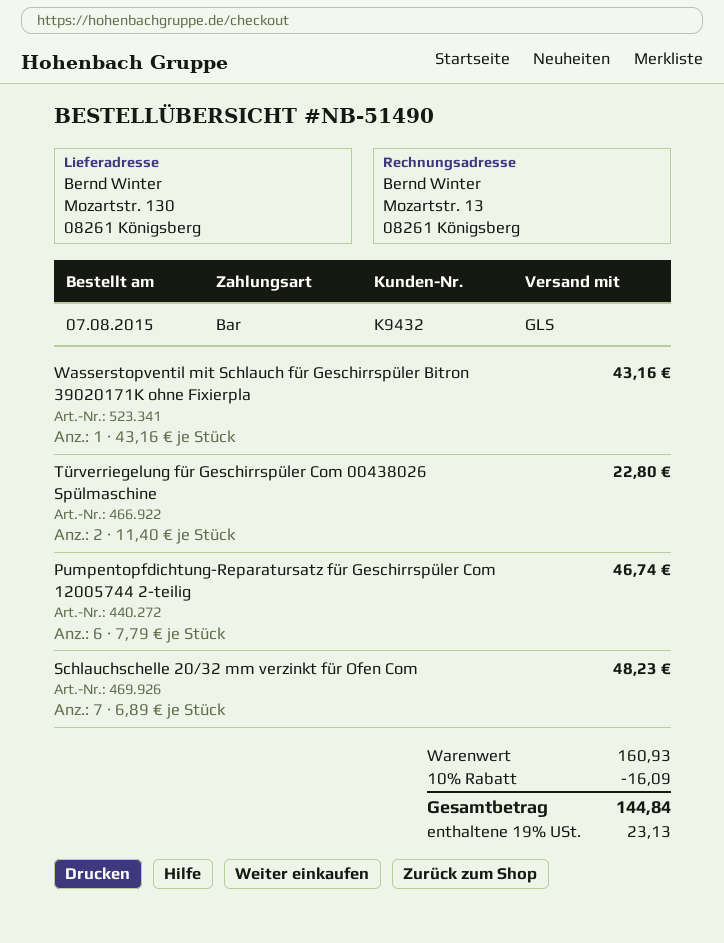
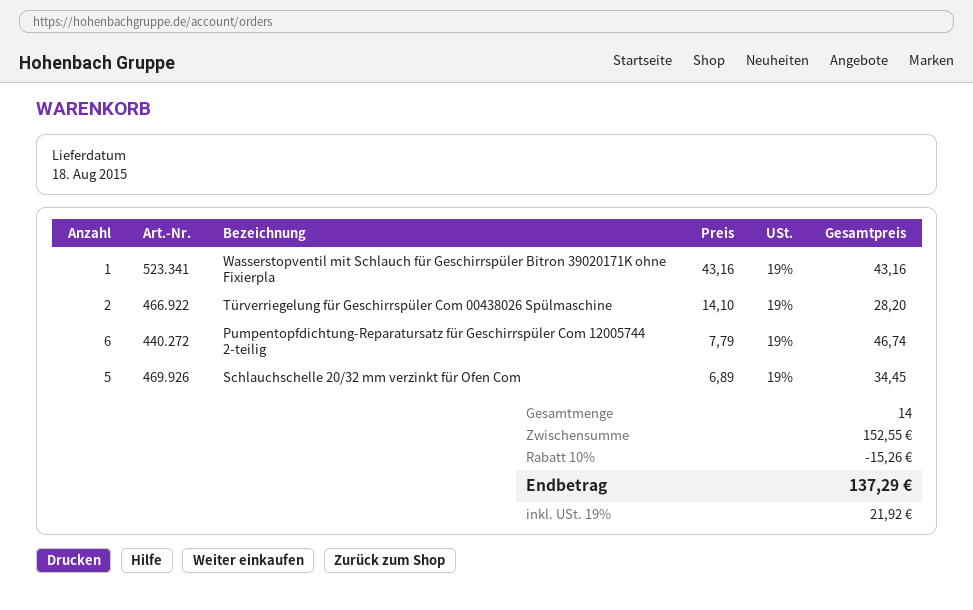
Türverriegelung für Geschirrspüler Com 00438026 Spülmaschine: 2 x 11.40 = 22.80 -> 2 x 14.10 = 28.20
Schlauchschelle 20/32 mm verzinkt für Ofen Com: 7 x 6.89 = 48.23 -> 5 x 6.89 = 34.45
subtotal: 160.93 -> 152.55
discount: 10% = 16.09 -> 10% = 15.26
tax: 19% = 23.13 -> 19% = 21.92
total: 144.84 -> 137.29

